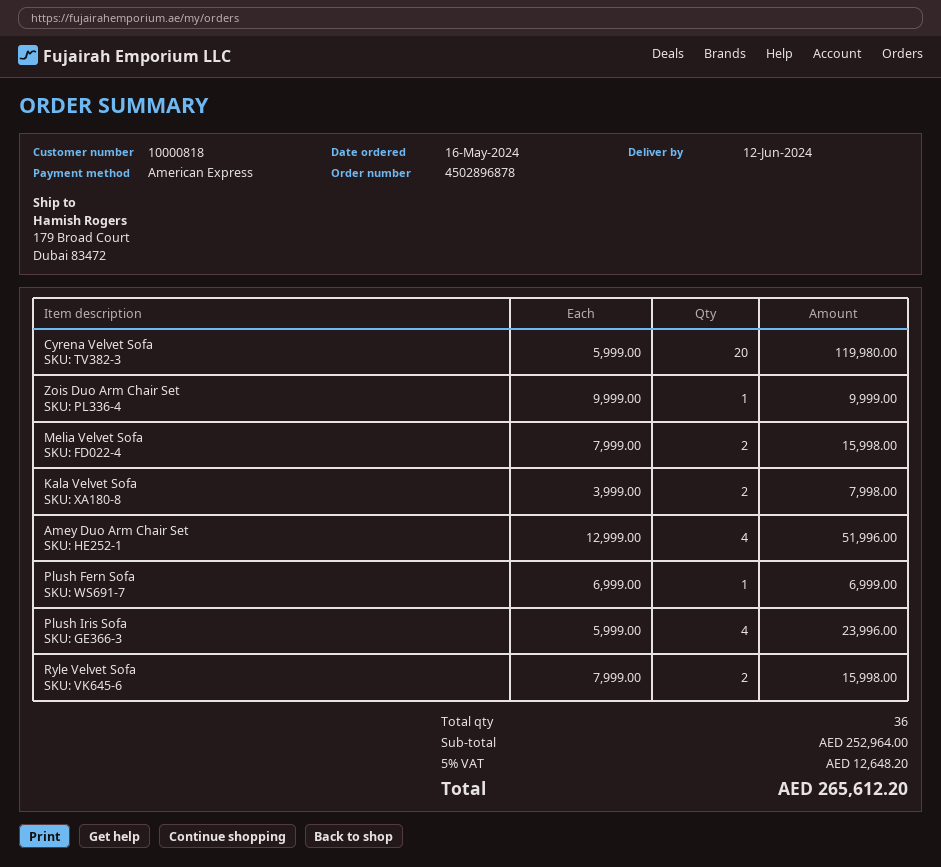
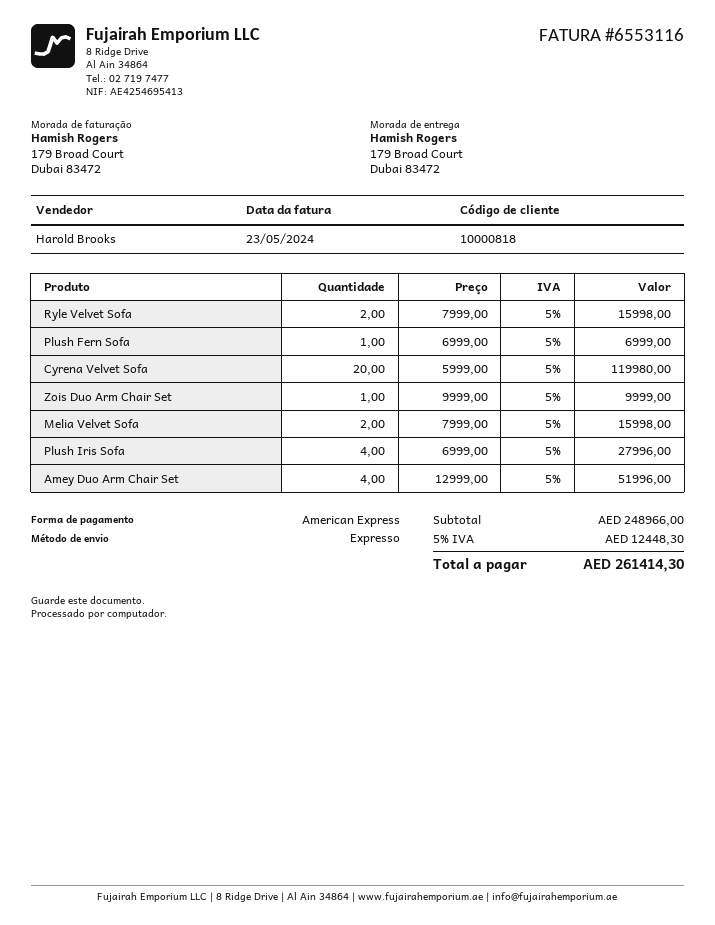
Kala Velvet Sofa: 2 x 3999.00 = 7998.00 -> none
Plush Iris Sofa: 4 x 5999.00 = 23996.00 -> 4 x 6999.00 = 27996.00
subtotal: 252964.00 -> 248966.00
tax: 5% = 12648.20 -> 5% = 12448.30
total: 265612.20 -> 261414.30

